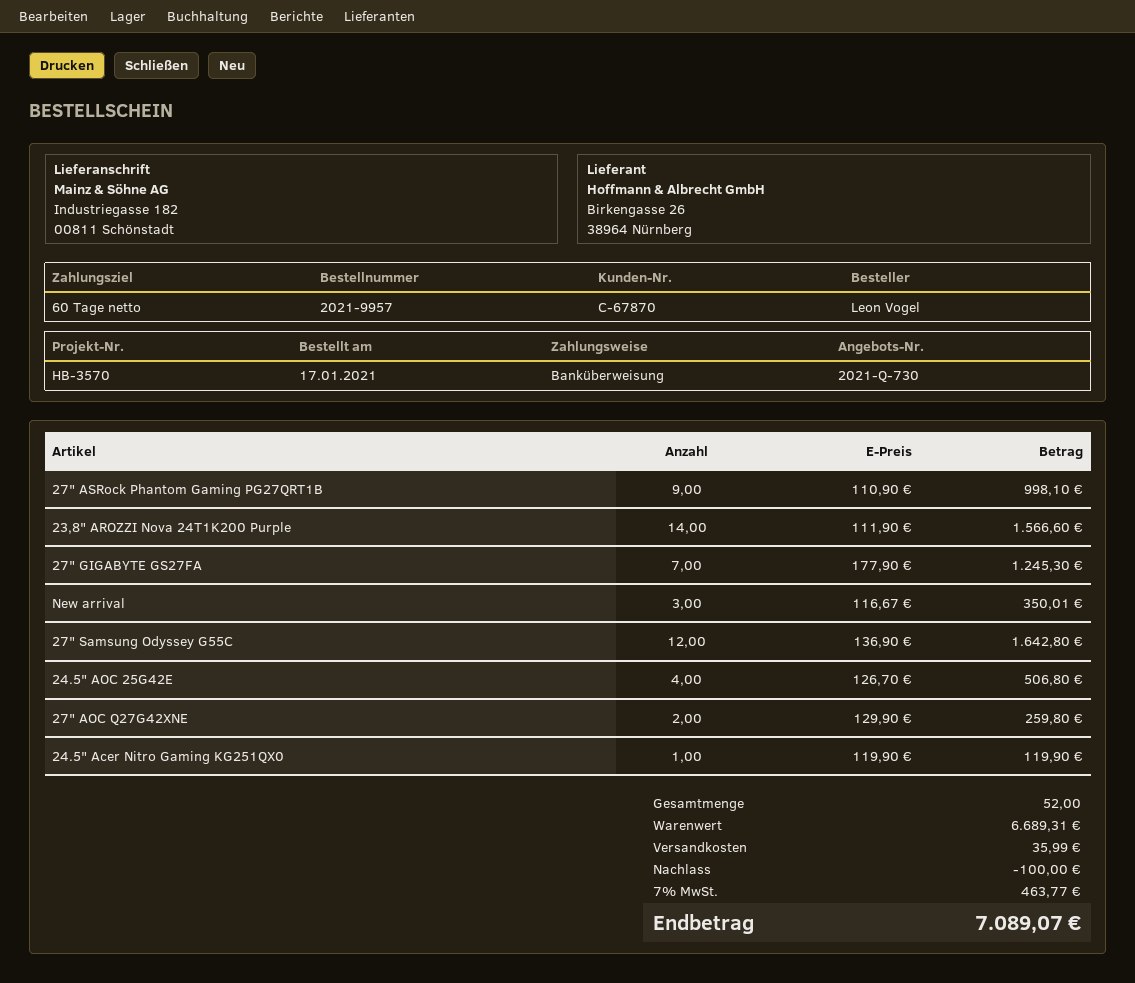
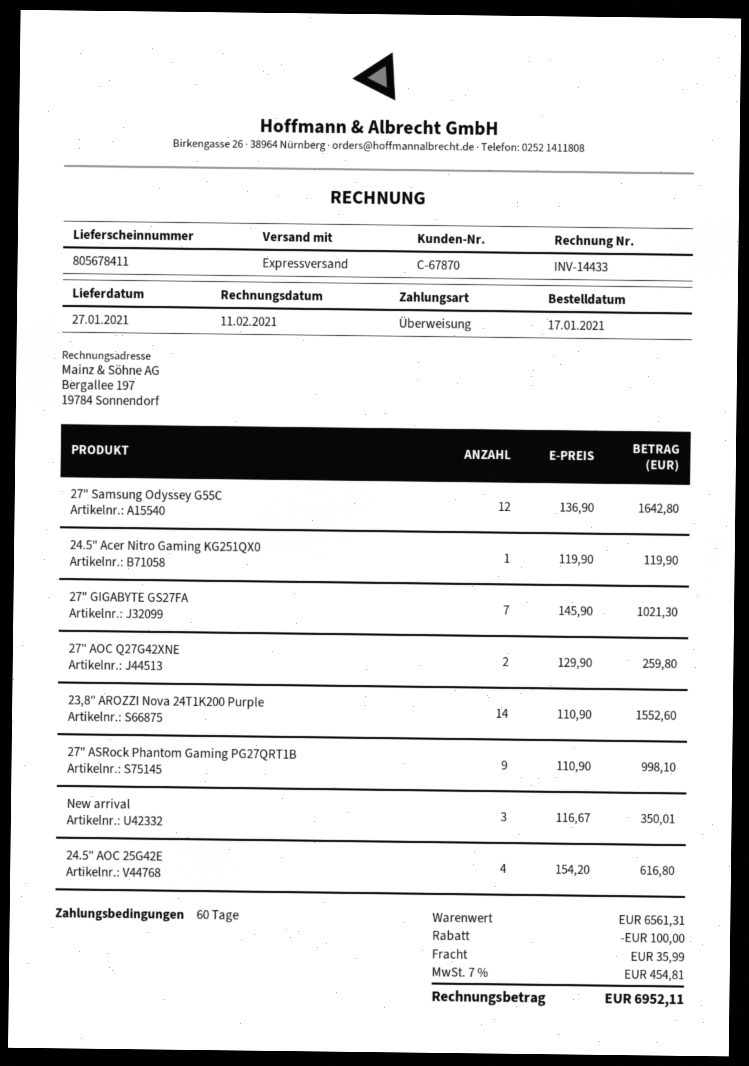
23,8" AROZZI Nova 24T1K200 Purple: 14 x 111.90 = 1566.60 -> 14 x 110.90 = 1552.60
27" GIGABYTE GS27FA: 7 x 177.90 = 1245.30 -> 7 x 145.90 = 1021.30
24.5" AOC 25G42E: 4 x 126.70 = 506.80 -> 4 x 154.20 = 616.80
subtotal: 6689.31 -> 6561.31
tax: 7% = 463.77 -> 7% = 454.81
total: 7089.07 -> 6952.11

